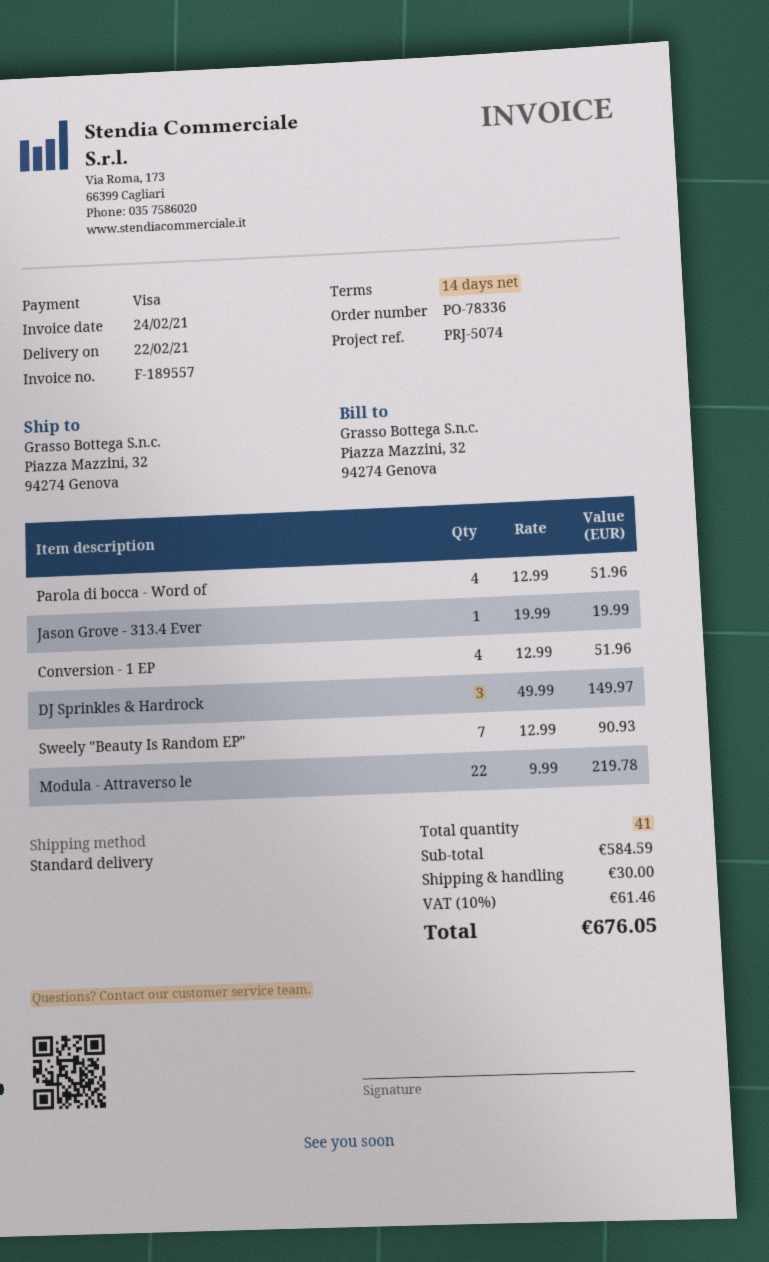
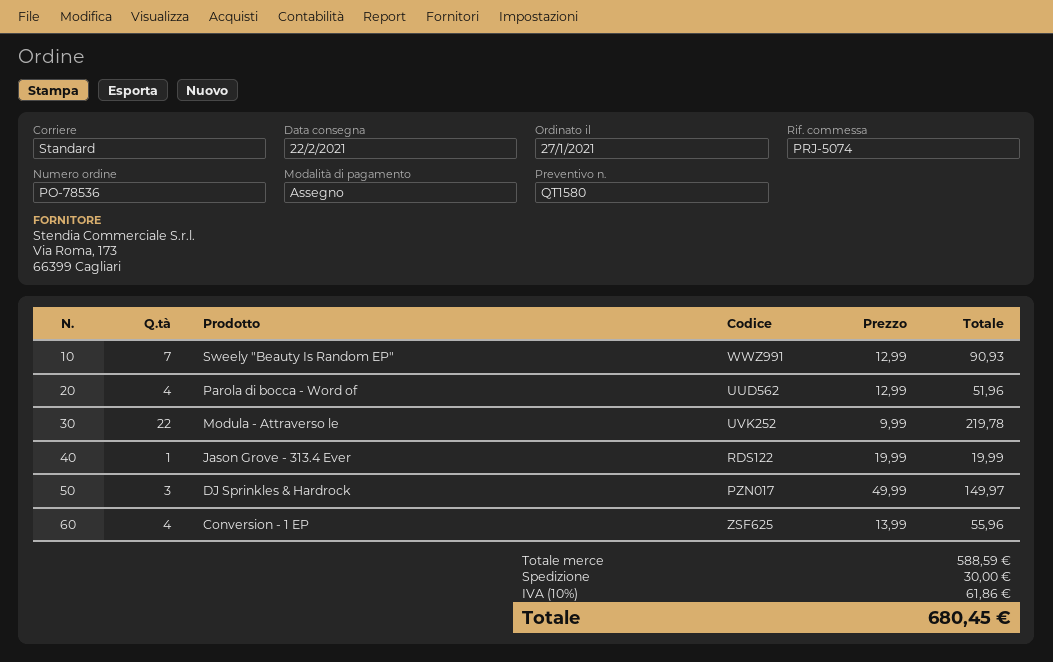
order number: PO-78336 -> PO-78536
payment method: Visa -> cheque
Conversion - 1 EP: 4 x 12.99 = 51.96 -> 4 x 13.99 = 55.96
subtotal: 584.59 -> 588.59
tax: 10% = 61.46 -> 10% = 61.86
total: 676.05 -> 680.45

